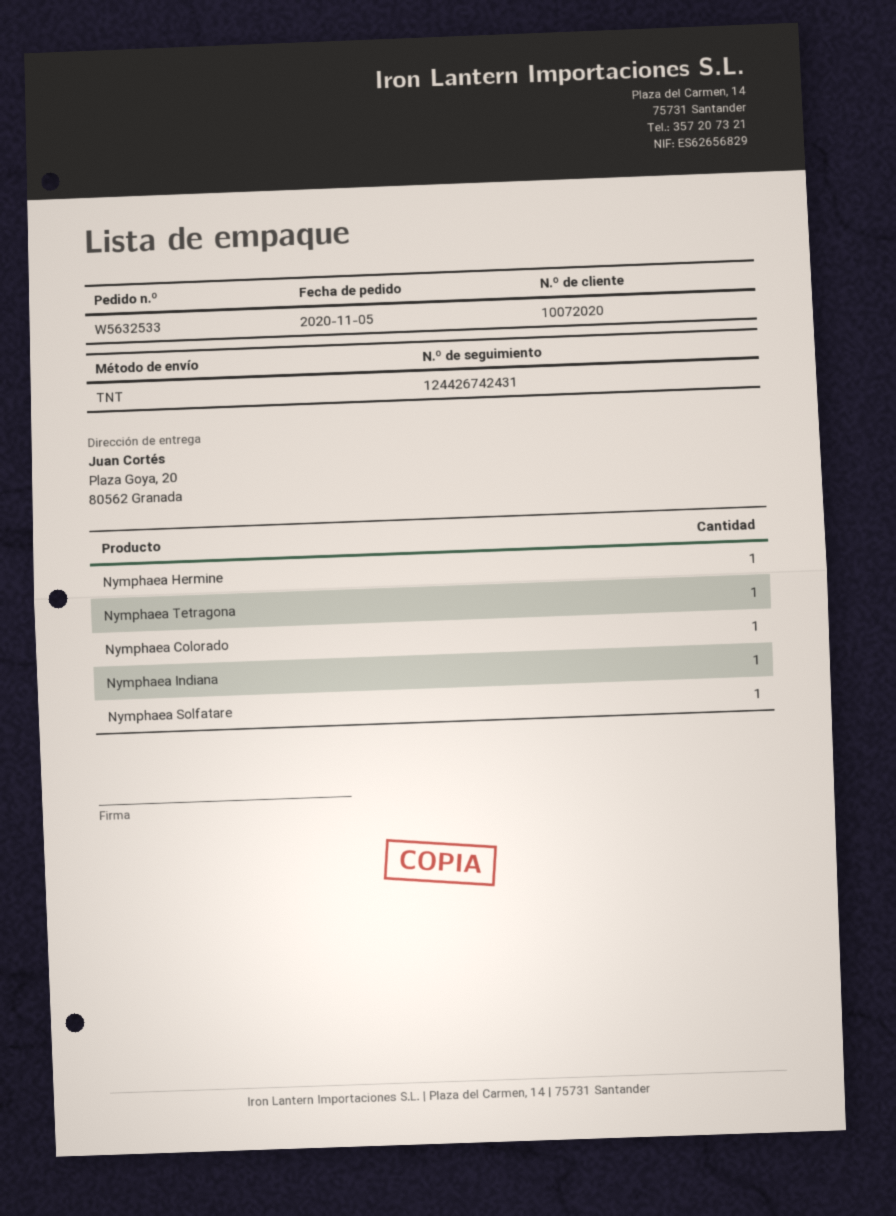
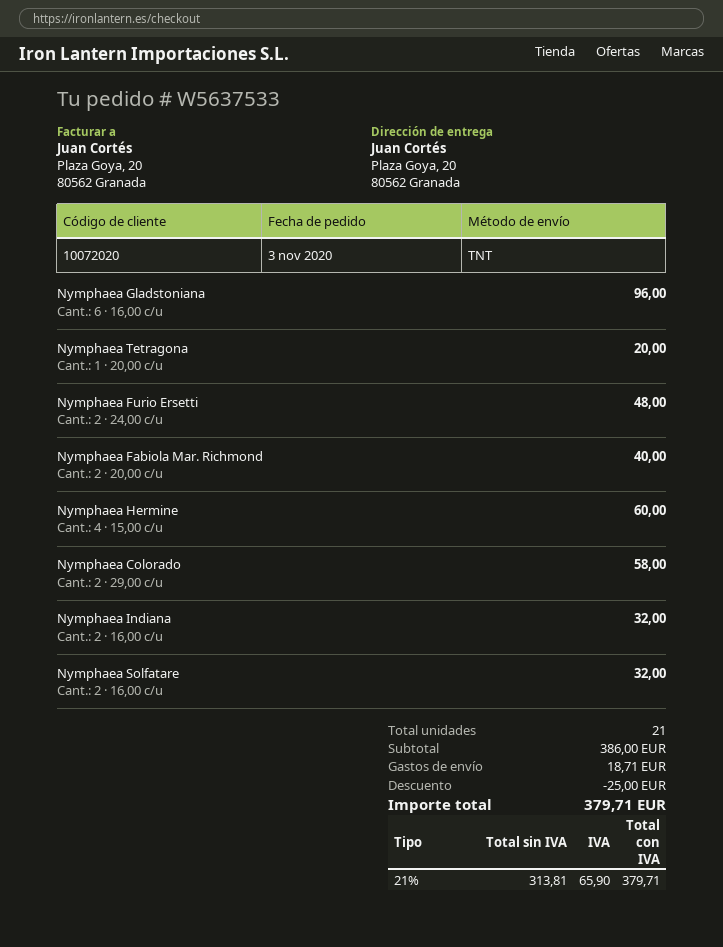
order number: W5632533 -> W5637533
order date: 2020-11-05 -> 2020-11-03
Nymphaea Hermine: 1 -> 4
Nymphaea Colorado: 1 -> 2
Nymphaea Indiana: 1 -> 2
Nymphaea Solfatare: 1 -> 2
Nymphaea Gladstoniana: none -> 6
Nymphaea Furio Ersetti: none -> 2
Nymphaea Fabiola Mar. Richmond: none -> 2

